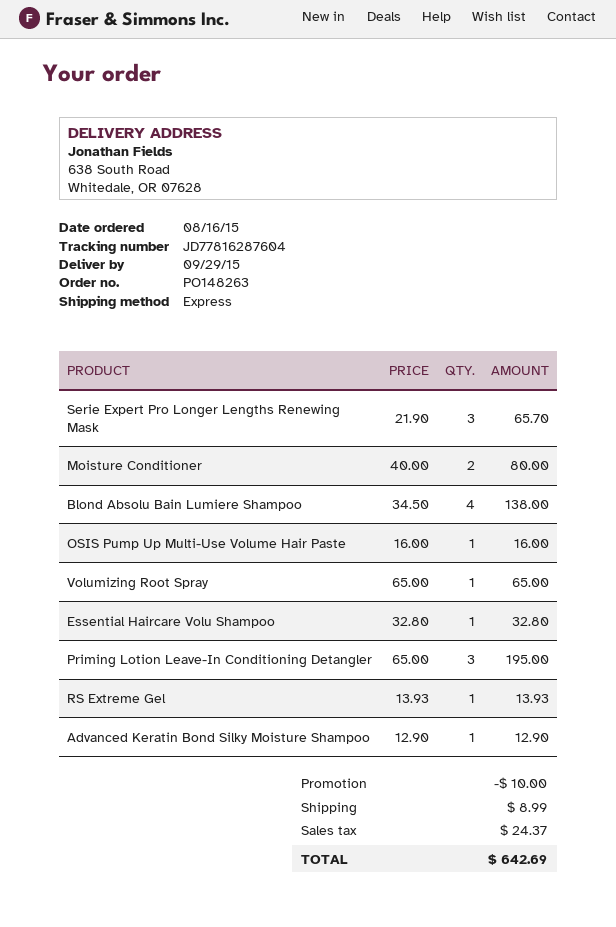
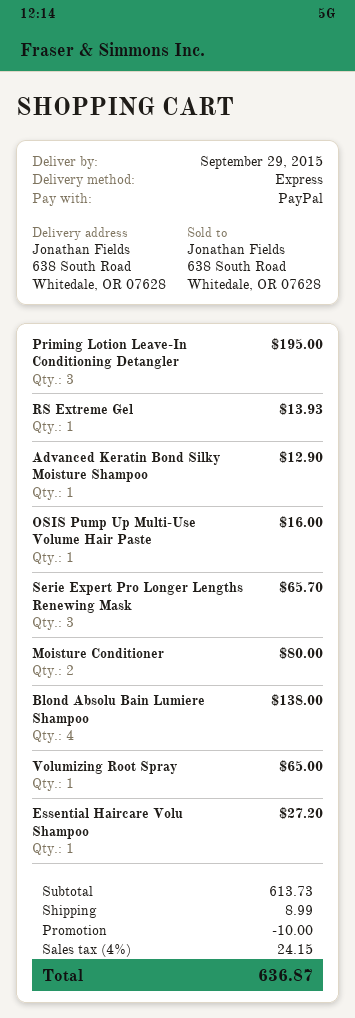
Essential Haircare Volu Shampoo: 1 for 32.80 -> 1 for 27.20
tax: 24.37 -> 24.15
total: 642.69 -> 636.87

